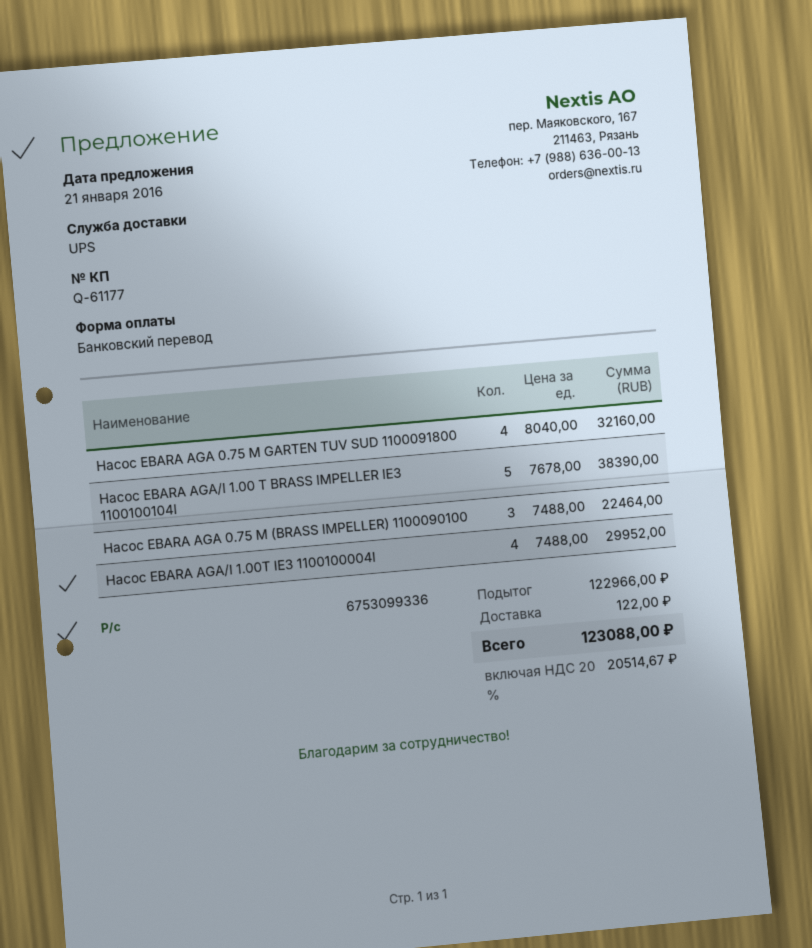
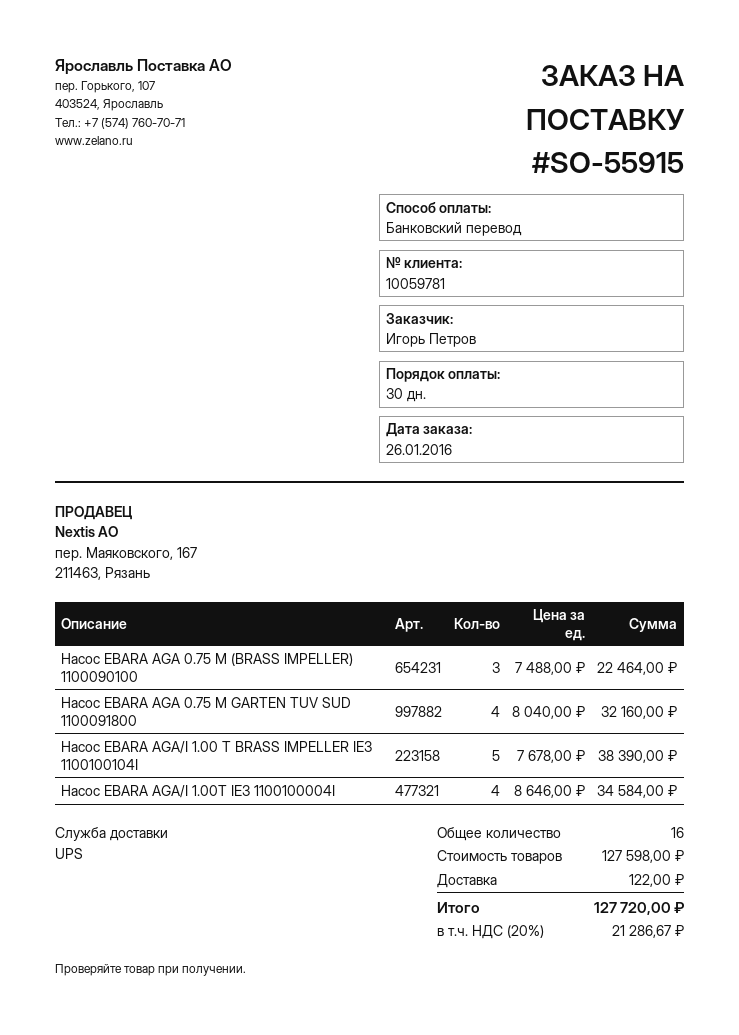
Насос EBARA AGA/I 1.00T IE3 1100100004I: 4 x 7488.00 = 29952.00 -> 4 x 8646.00 = 34584.00
subtotal: 122966.00 -> 127598.00
tax: 20% = 20514.67 -> 20% = 21286.67
total: 123088.00 -> 127720.00

